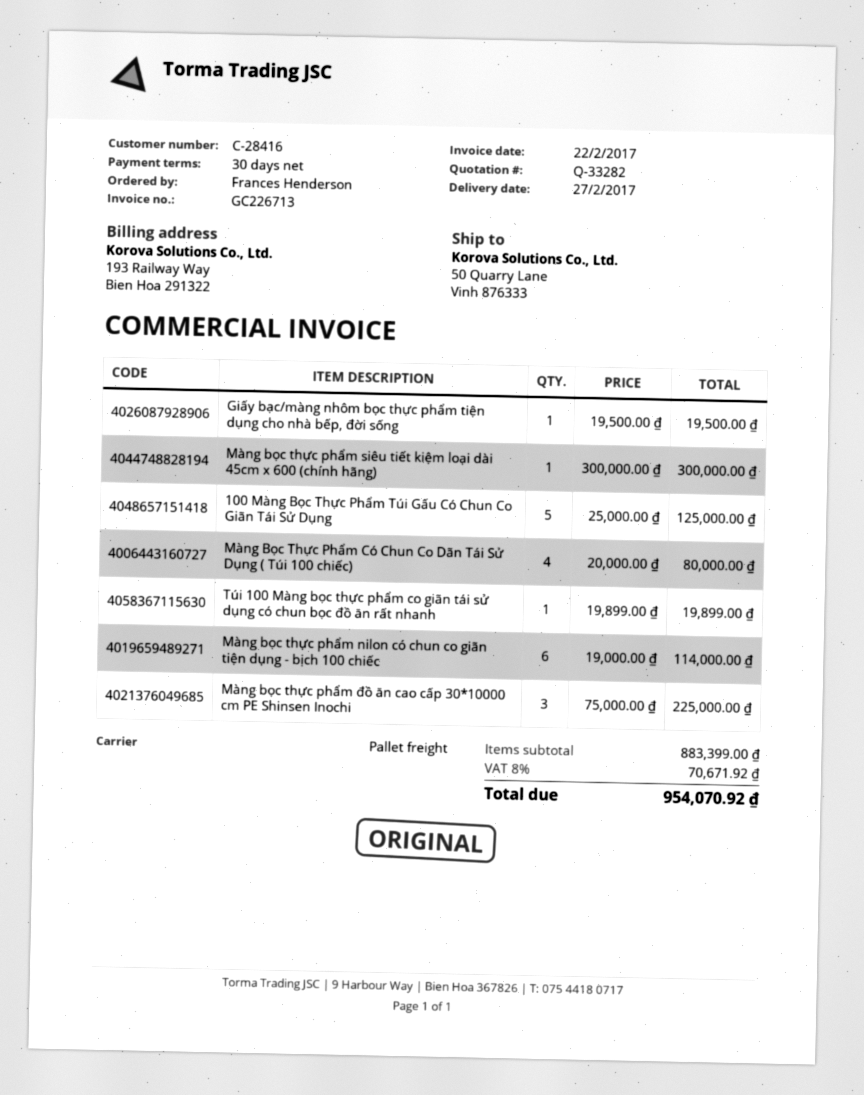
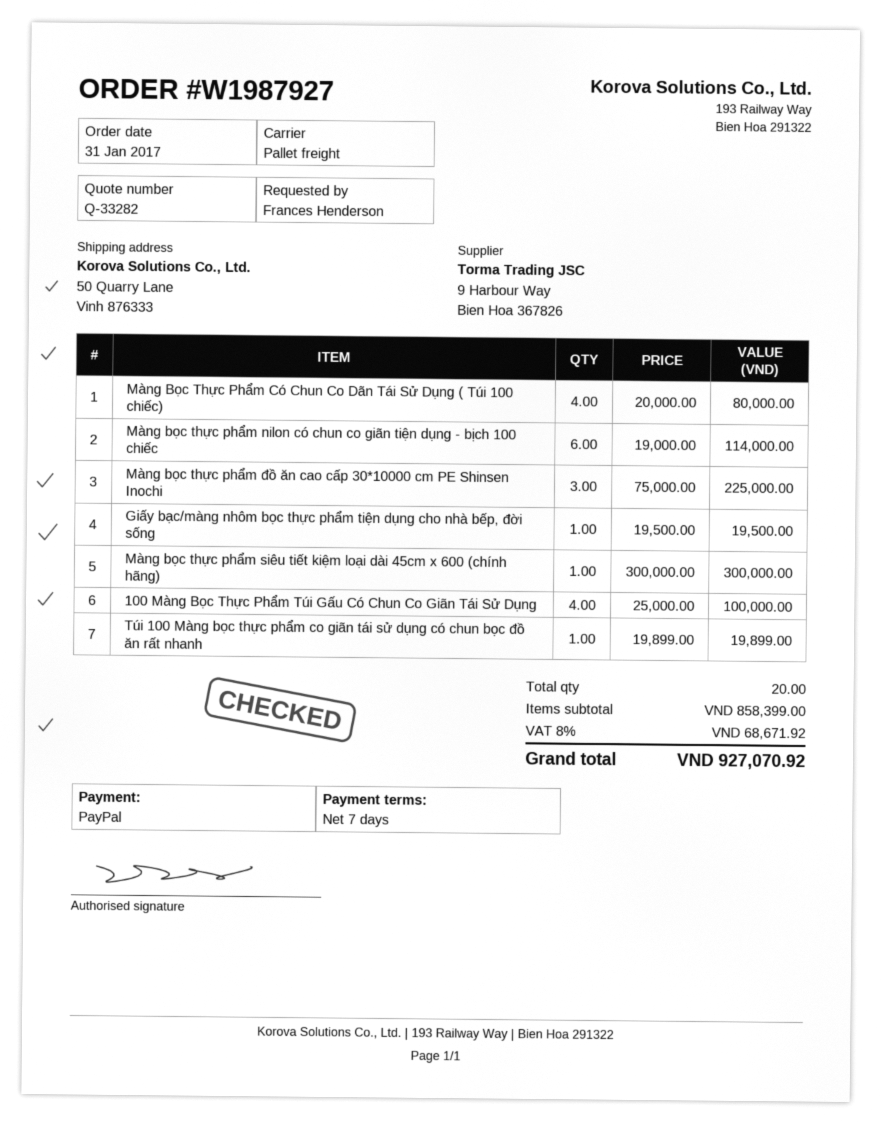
payment terms: 30 days -> 7 days
100 Màng Bọc Thực Phẩm Túi Gấu Có Chun Co Giãn Tái Sử Dụng: 5 x 25000.00 = 125000.00 -> 4 x 25000.00 = 100000.00
subtotal: 883399.00 -> 858399.00
tax: 8% = 70671.92 -> 8% = 68671.92
total: 954070.92 -> 927070.92

